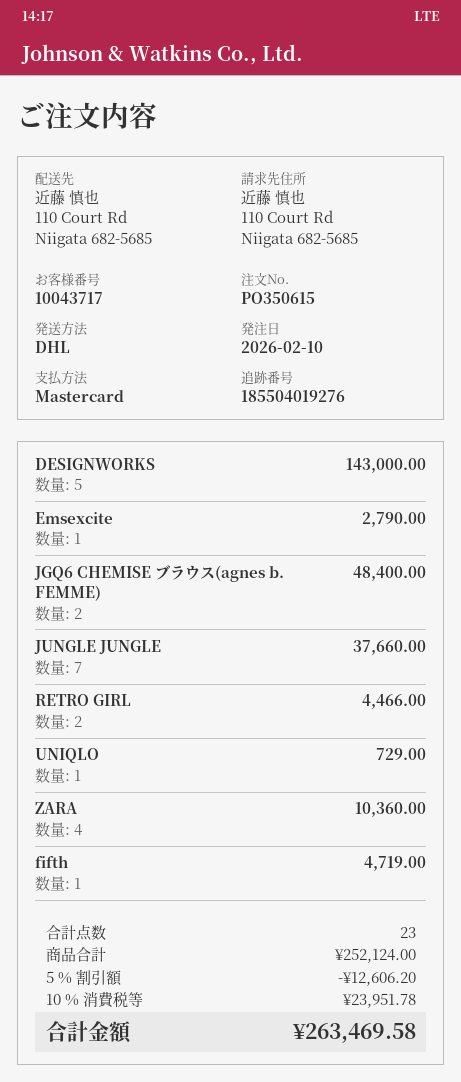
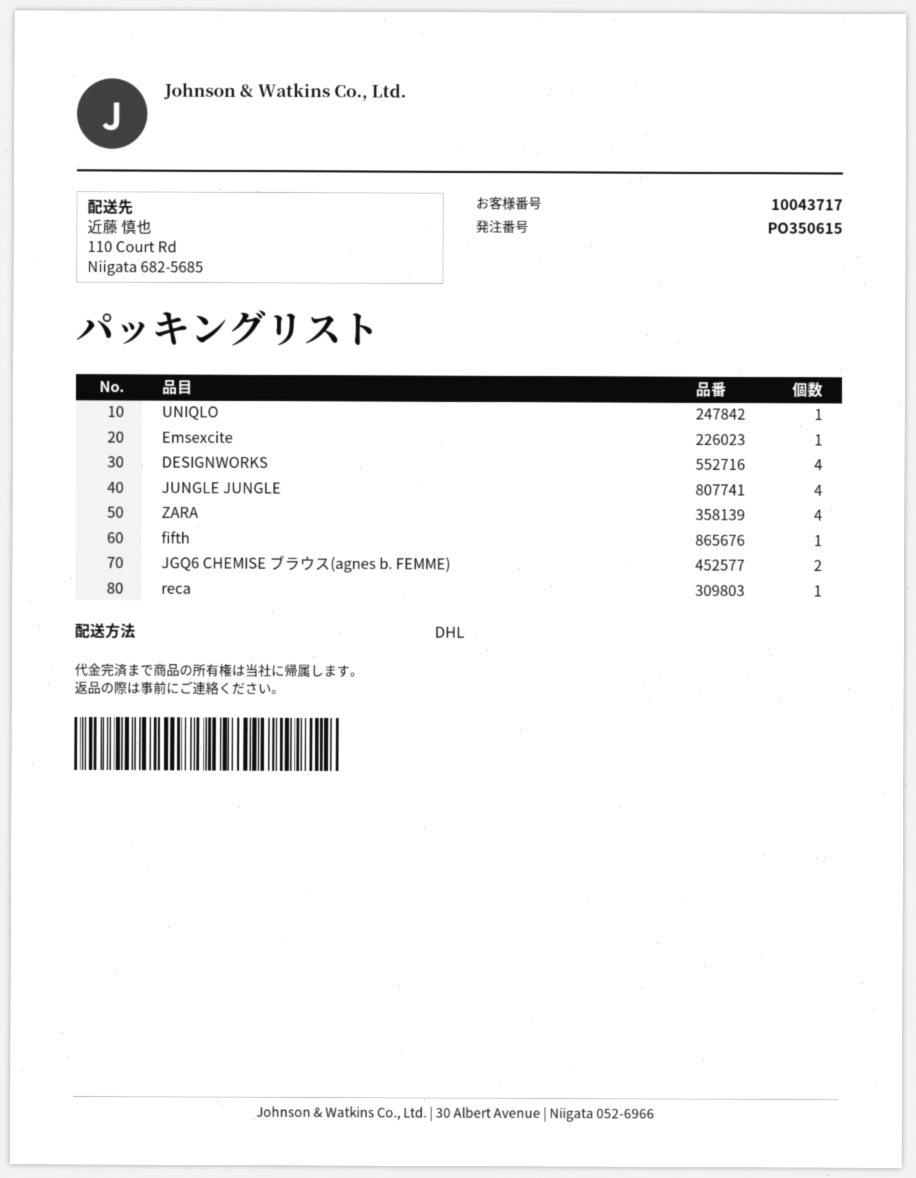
DESIGNWORKS: 5 -> 4
JUNGLE JUNGLE: 7 -> 4
RETRO GIRL: 2 -> none
reca: none -> 1

